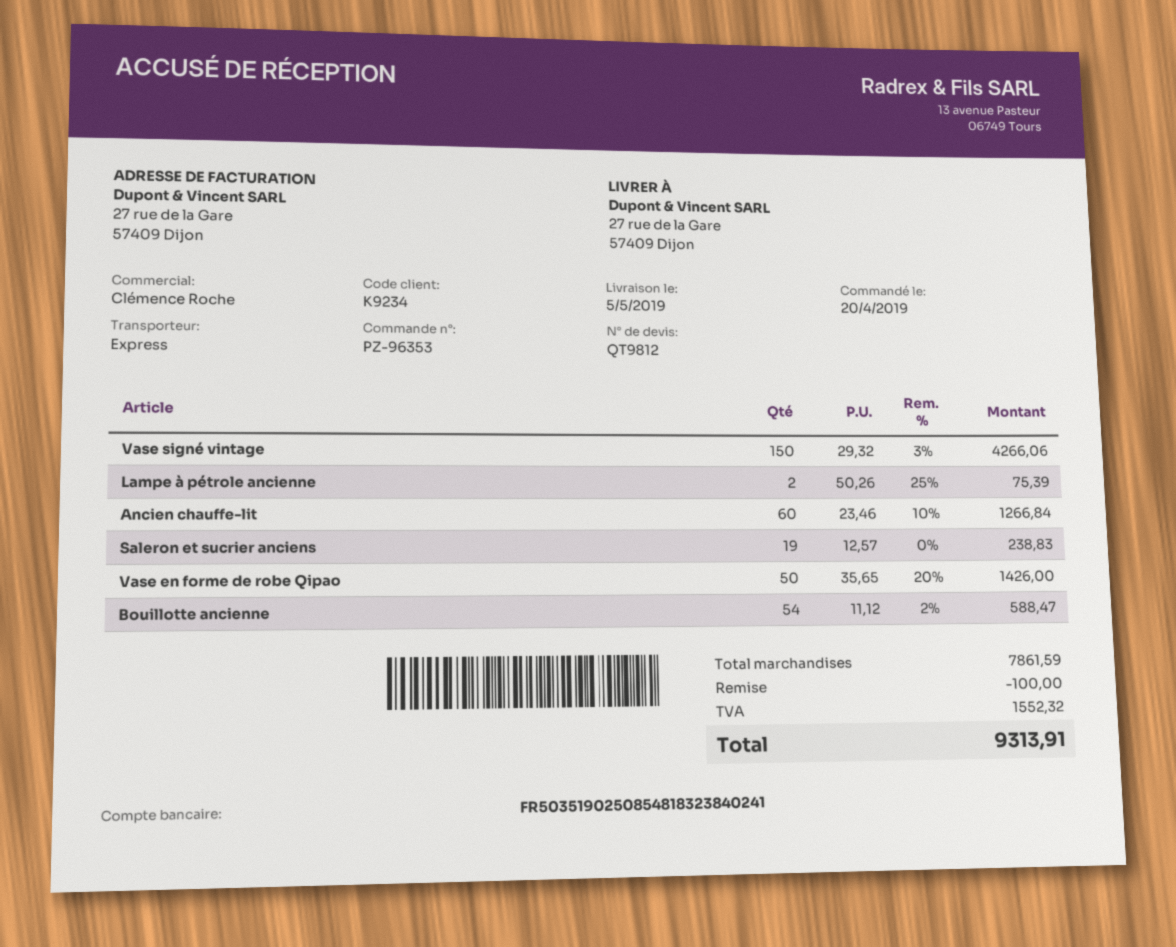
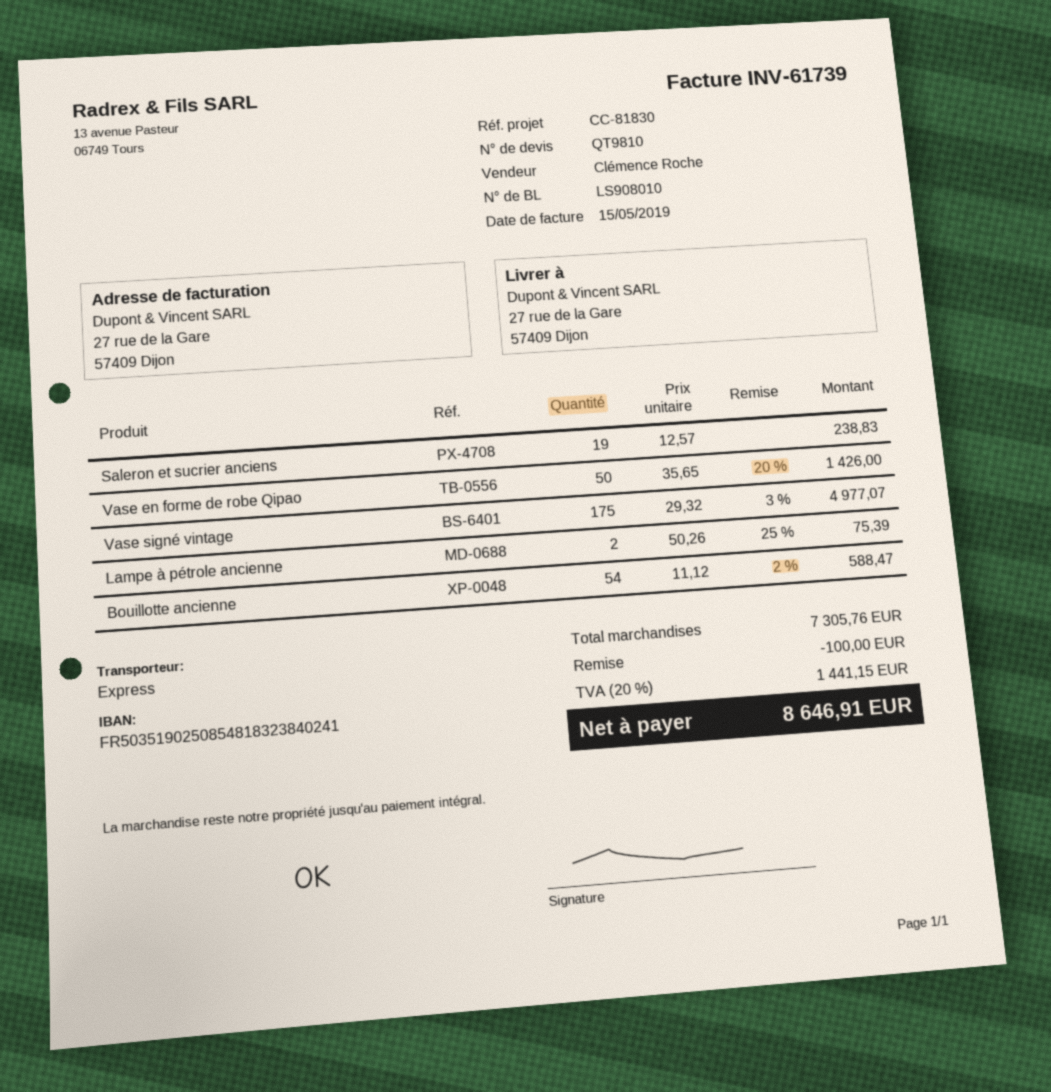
quote number: QT9812 -> QT9810
Vase signé vintage: 150 x 29.32 - 3% = 4266.06 -> 175 x 29.32 - 3% = 4977.07
Ancien chauffe-lit: 60 x 23.46 - 10% = 1266.84 -> none
subtotal: 7861.59 -> 7305.76
tax: 1552.32 -> 1441.15
total: 9313.91 -> 8646.91

